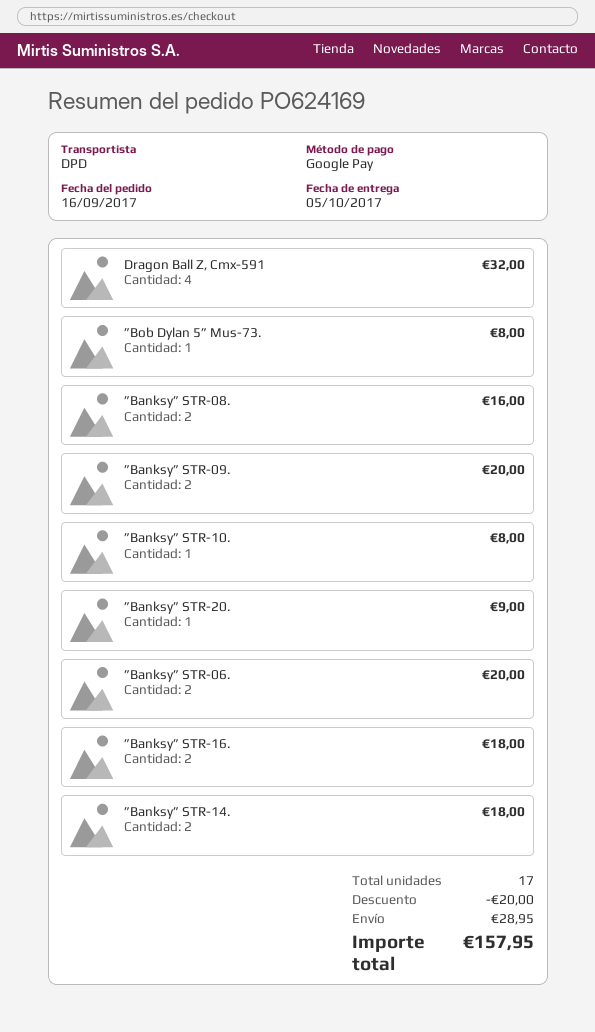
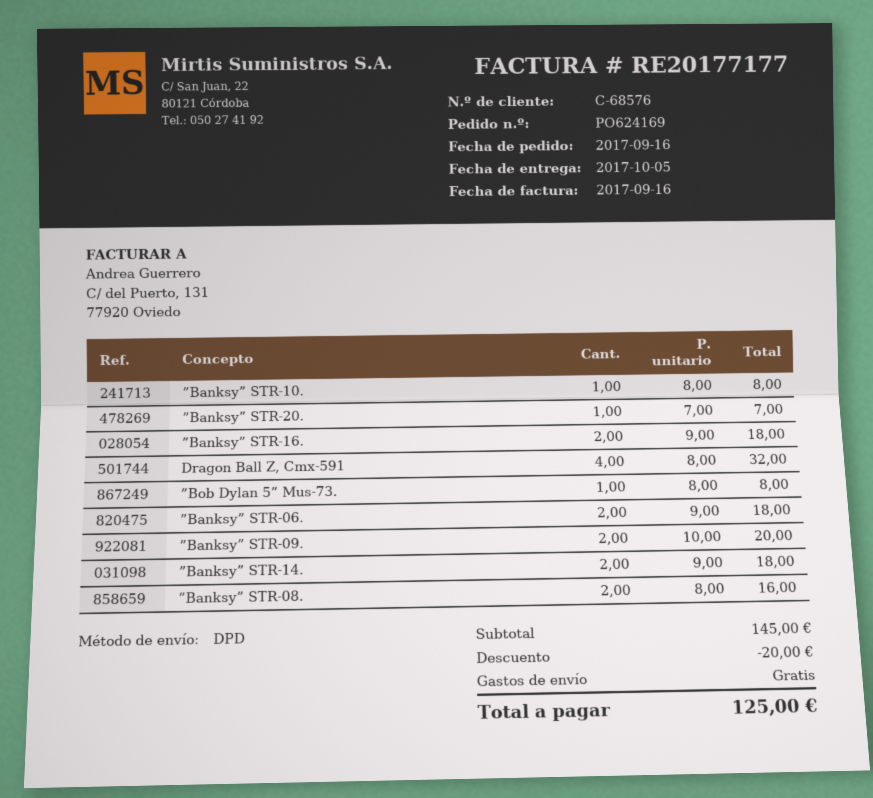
”Banksy” STR-20.: 1 for 9.00 -> 1 for 7.00
”Banksy” STR-06.: 2 for 20.00 -> 2 for 18.00
shipping: 28.95 -> 0.00
total: 157.95 -> 125.00

